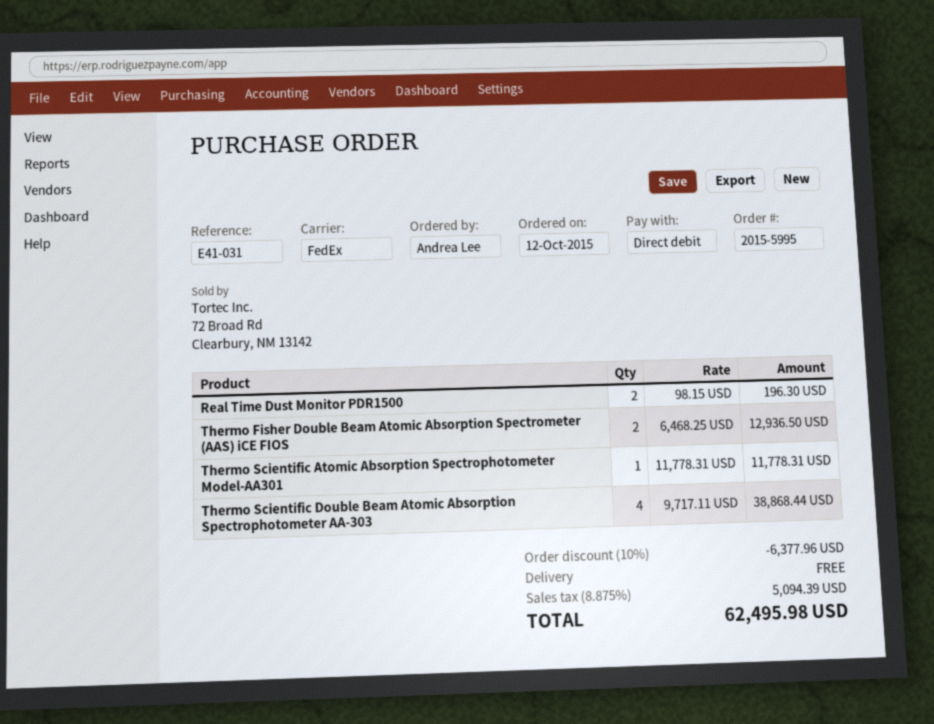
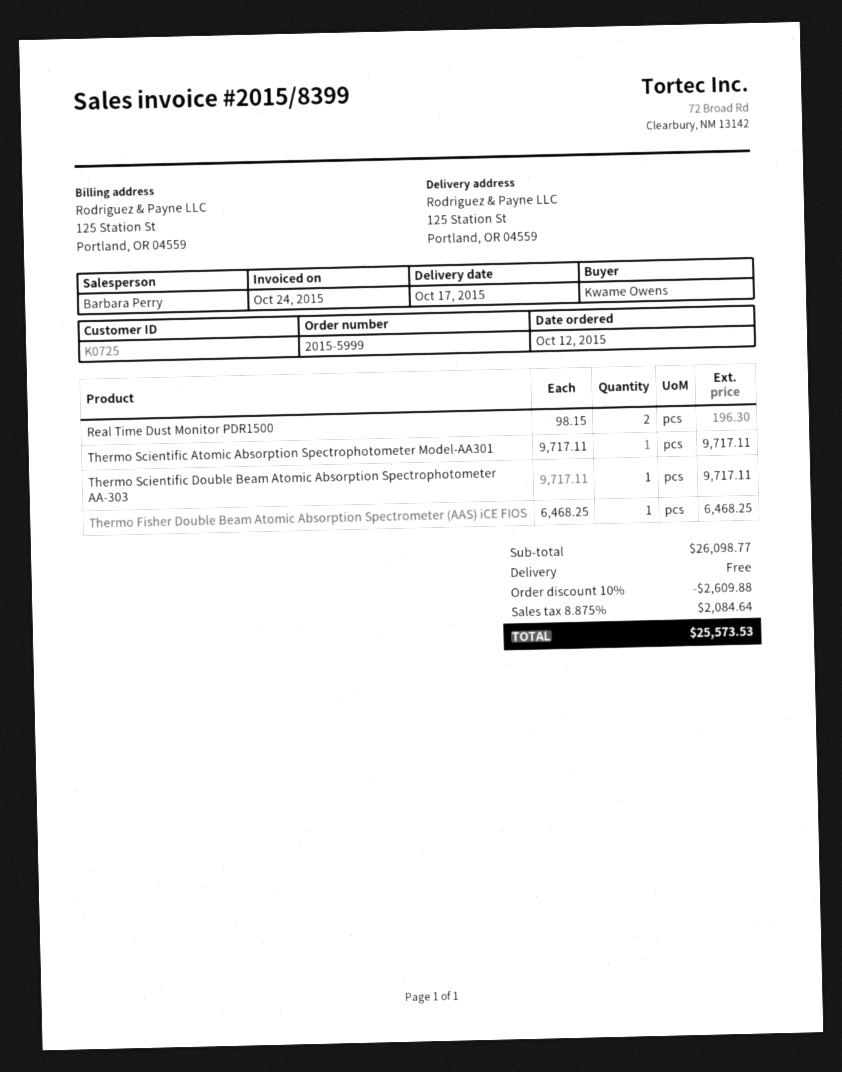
order number: 2015-5995 -> 2015-5999
ordered by: Andrea Lee -> Kwame Owens
Thermo Fisher Double Beam Atomic Absorption Spectrometer (AAS) iCE FIOS: 2 x 6468.25 = 12936.50 -> 1 x 6468.25 = 6468.25
Thermo Scientific Atomic Absorption Spectrophotometer Model-AA301: 1 x 11778.31 = 11778.31 -> 1 x 9717.11 = 9717.11
Thermo Scientific Double Beam Atomic Absorption Spectrophotometer AA-303: 4 x 9717.11 = 38868.44 -> 1 x 9717.11 = 9717.11
discount: 10% = 6377.96 -> 10% = 2609.88
tax: 8.875% = 5094.39 -> 8.875% = 2084.64
total: 62495.98 -> 25573.53

